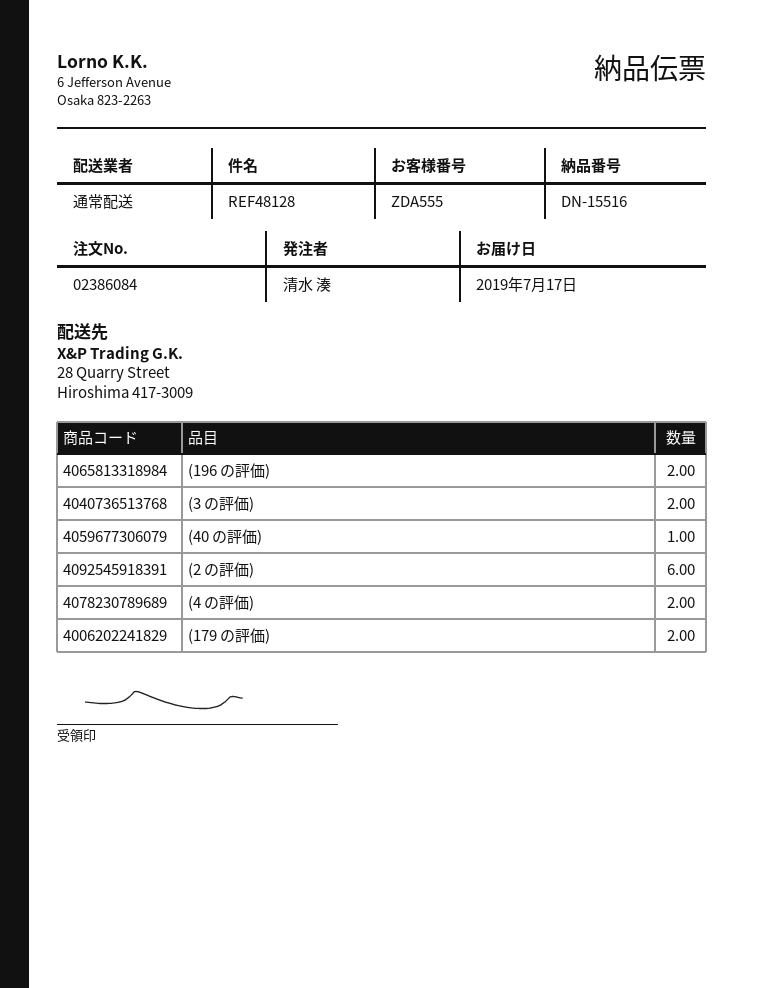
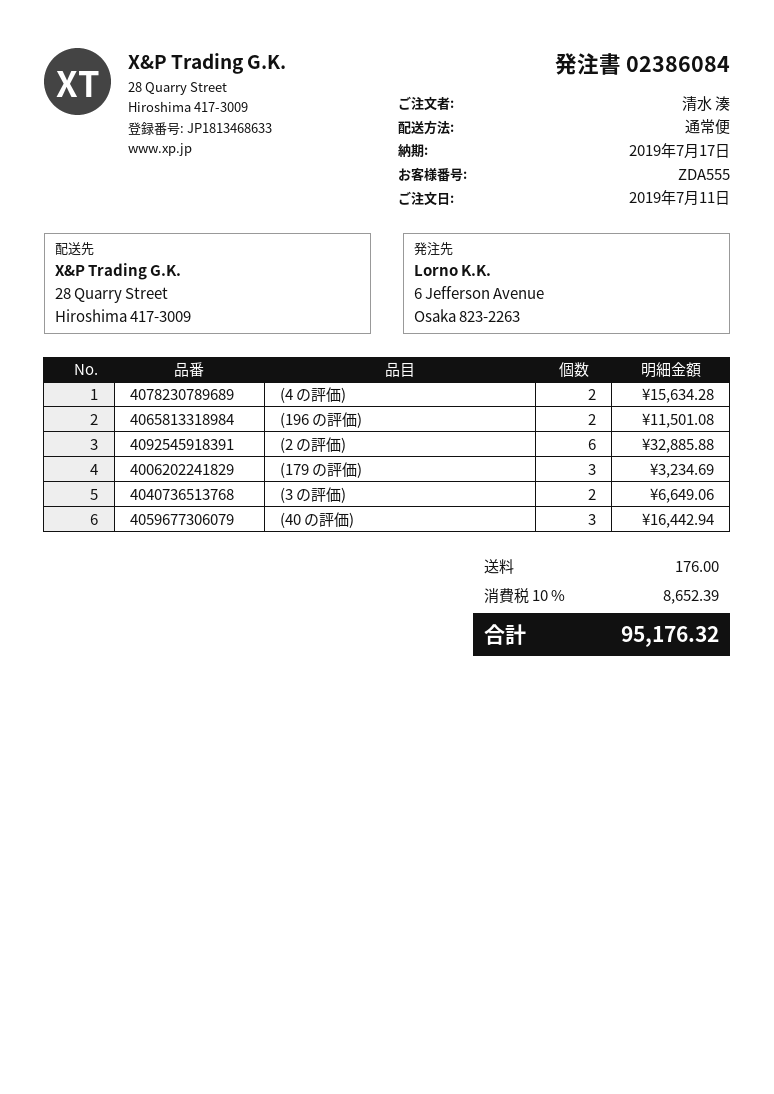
(40 の評価): 1 -> 3
(179 の評価): 2 -> 3

